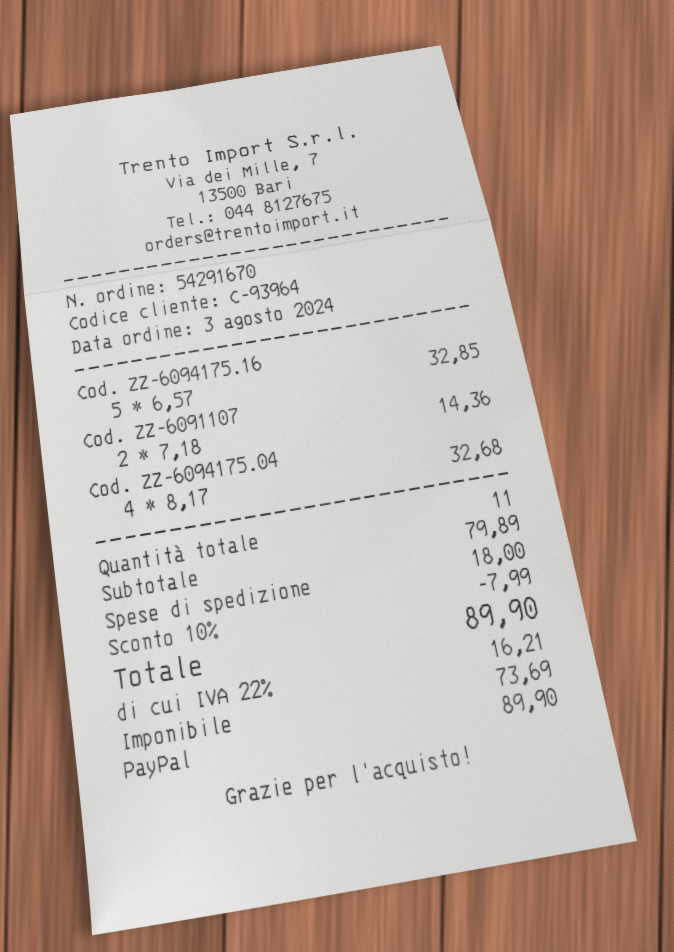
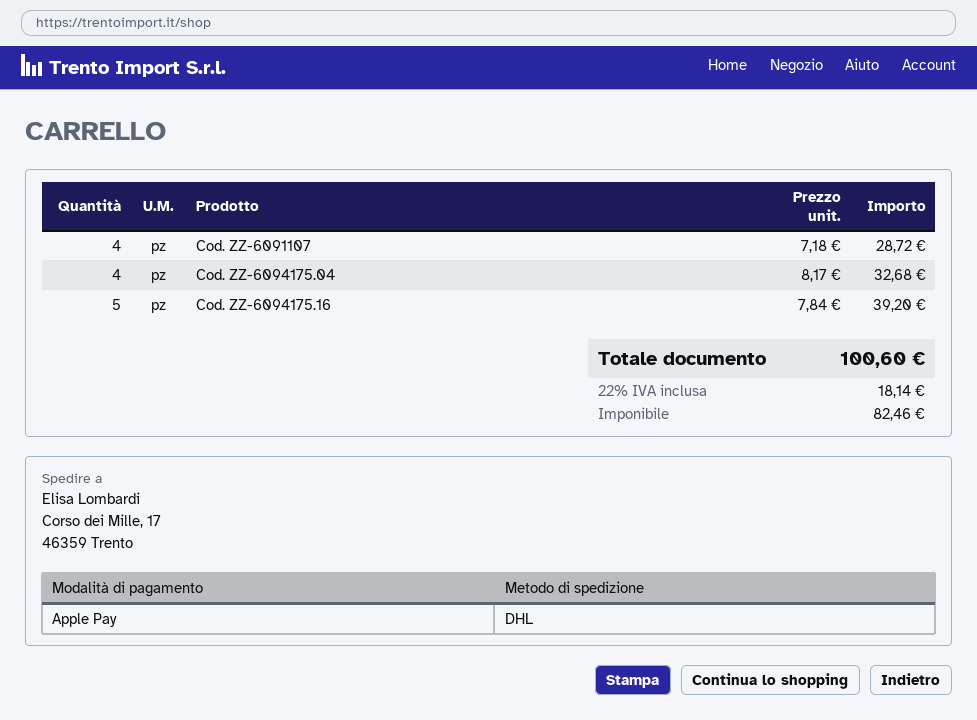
payment method: PayPal -> Apple Pay
Cod. ZZ-6094175.16: 5 x 6.57 = 32.85 -> 5 x 7.84 = 39.20
Cod. ZZ-6091107: 2 x 7.18 = 14.36 -> 4 x 7.18 = 28.72
discount: 10% = 7.99 -> none
shipping: 18.00 -> none
net: 73.69 -> 82.46
tax: 22% = 16.21 -> 22% = 18.14
total: 89.90 -> 100.60

